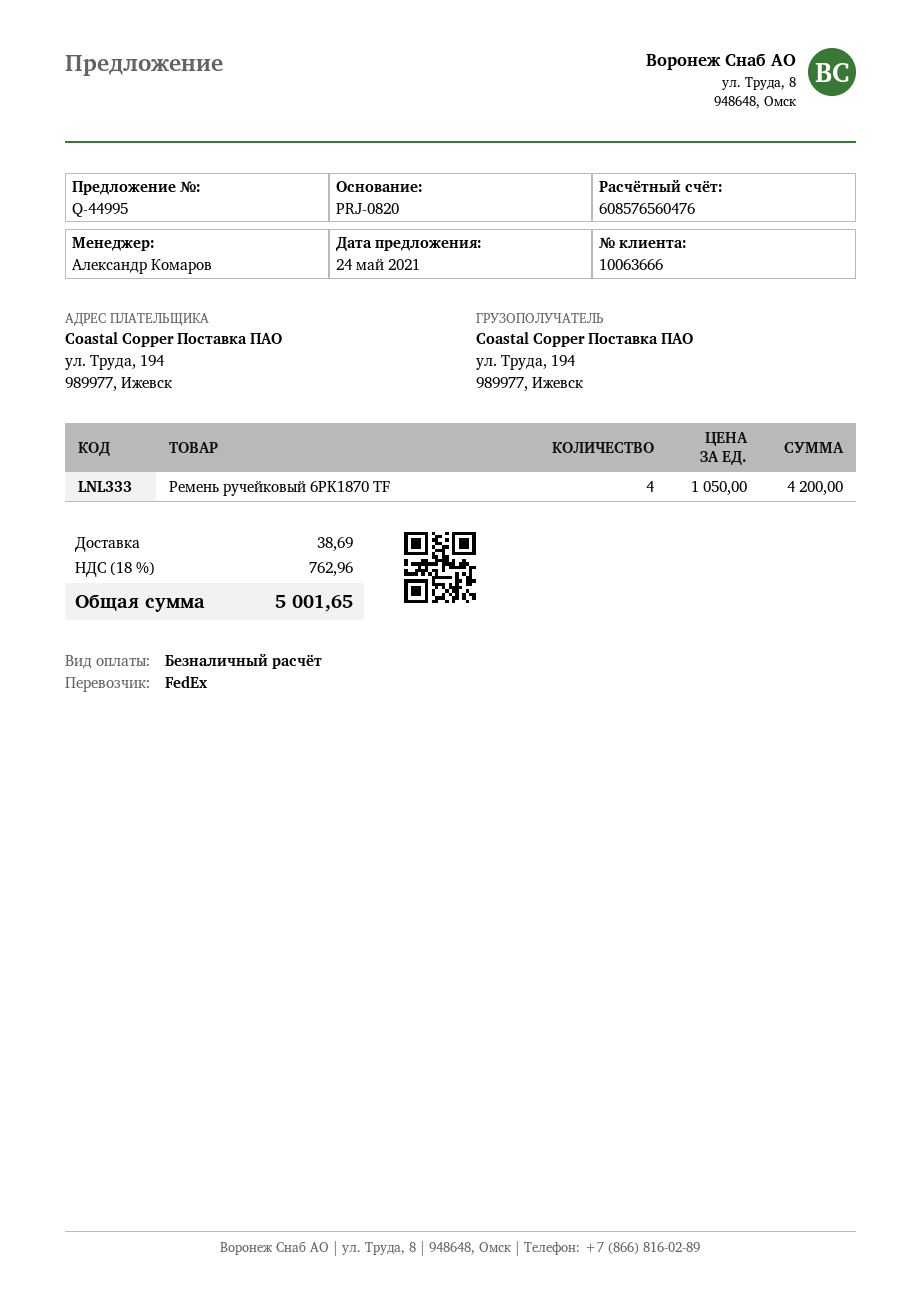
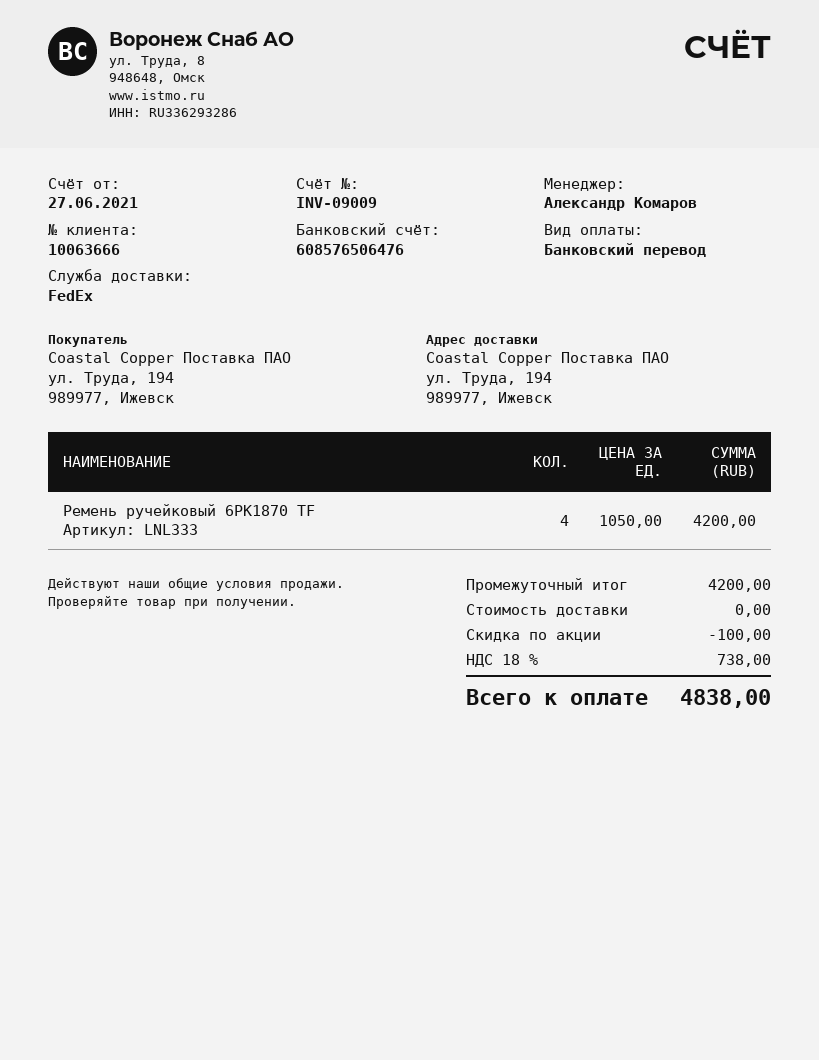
bank account: 608576560476 -> 608576506476
discount: none -> 100.00
shipping: 38.69 -> 0.00
tax: 18% = 762.96 -> 18% = 738.00
total: 5001.65 -> 4838.00

